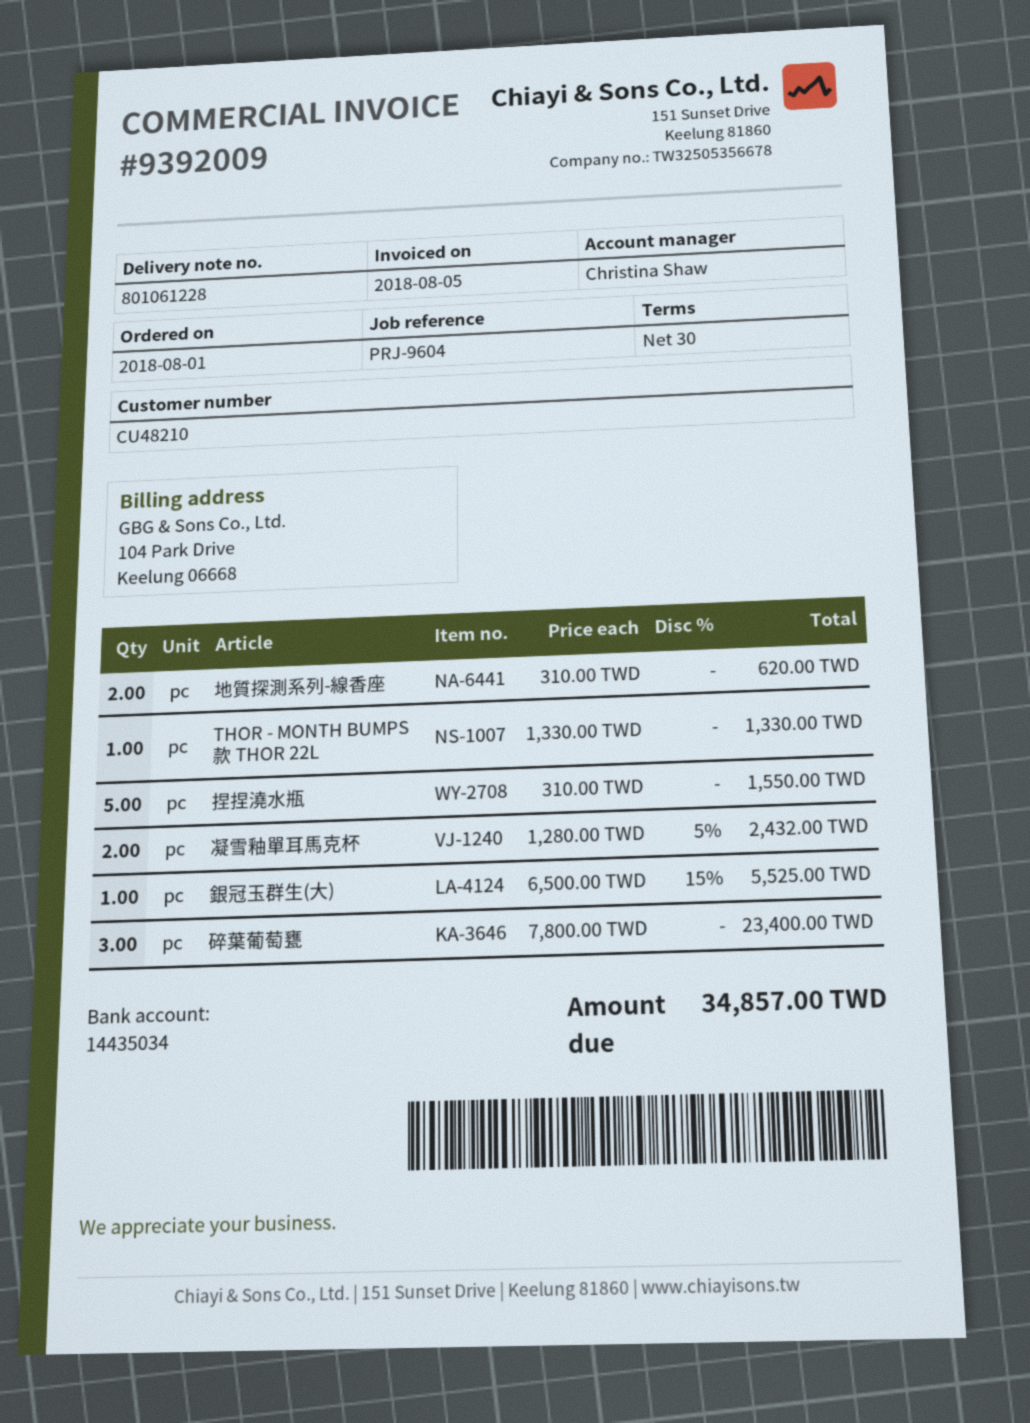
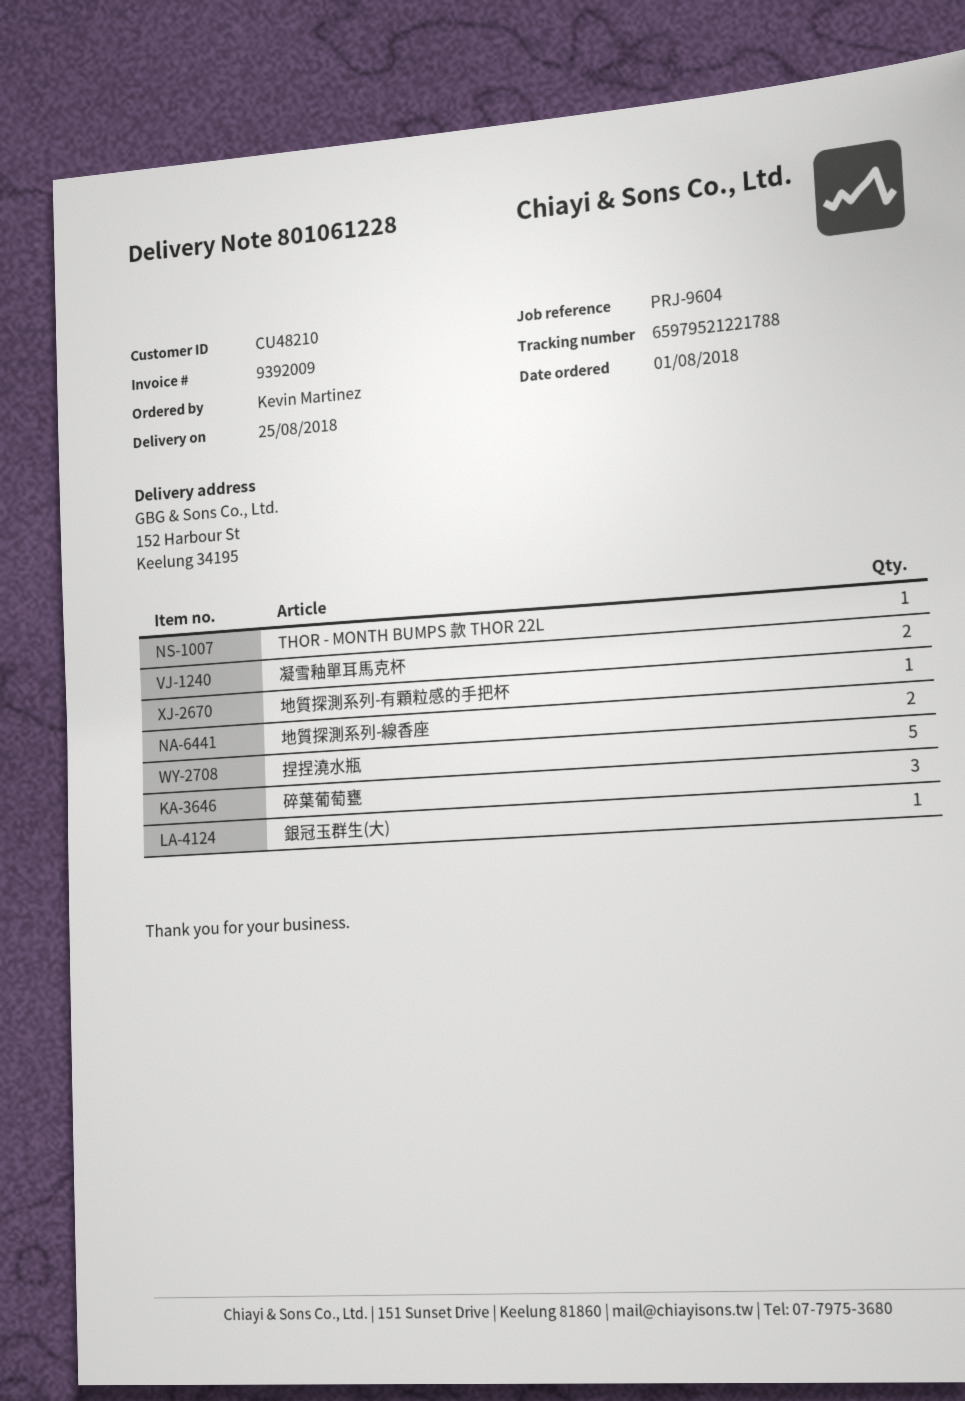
地質探測系列-有顆粒感的手把杯: none -> 1

